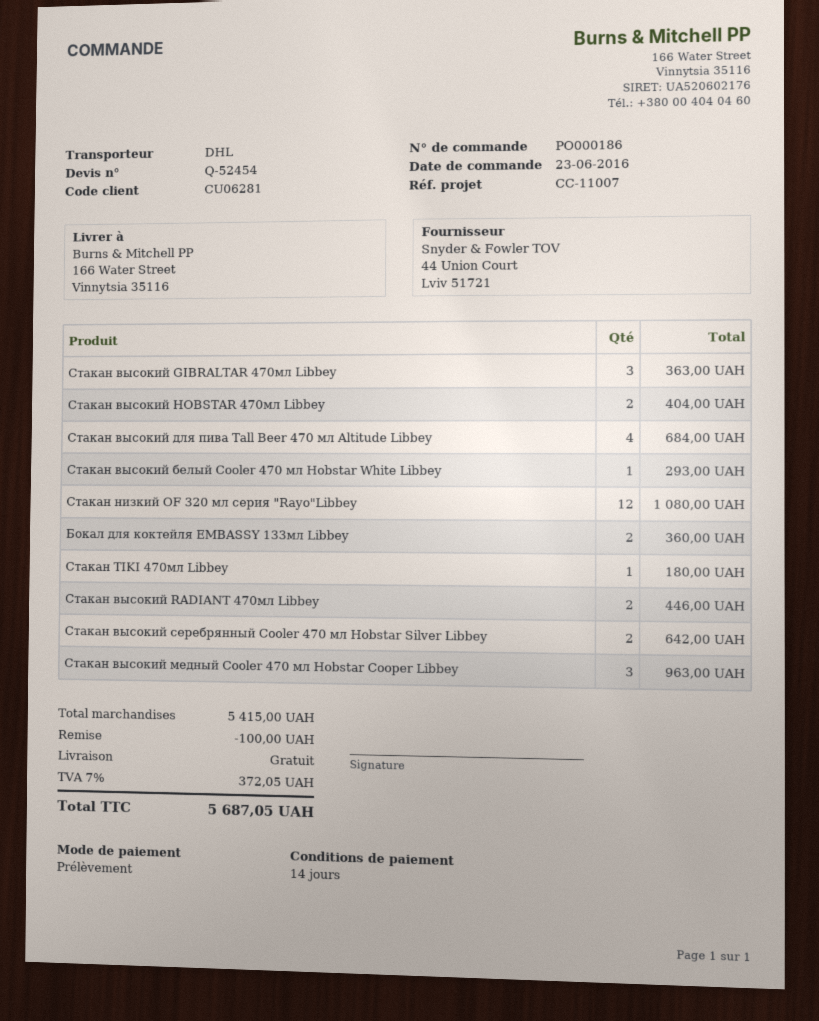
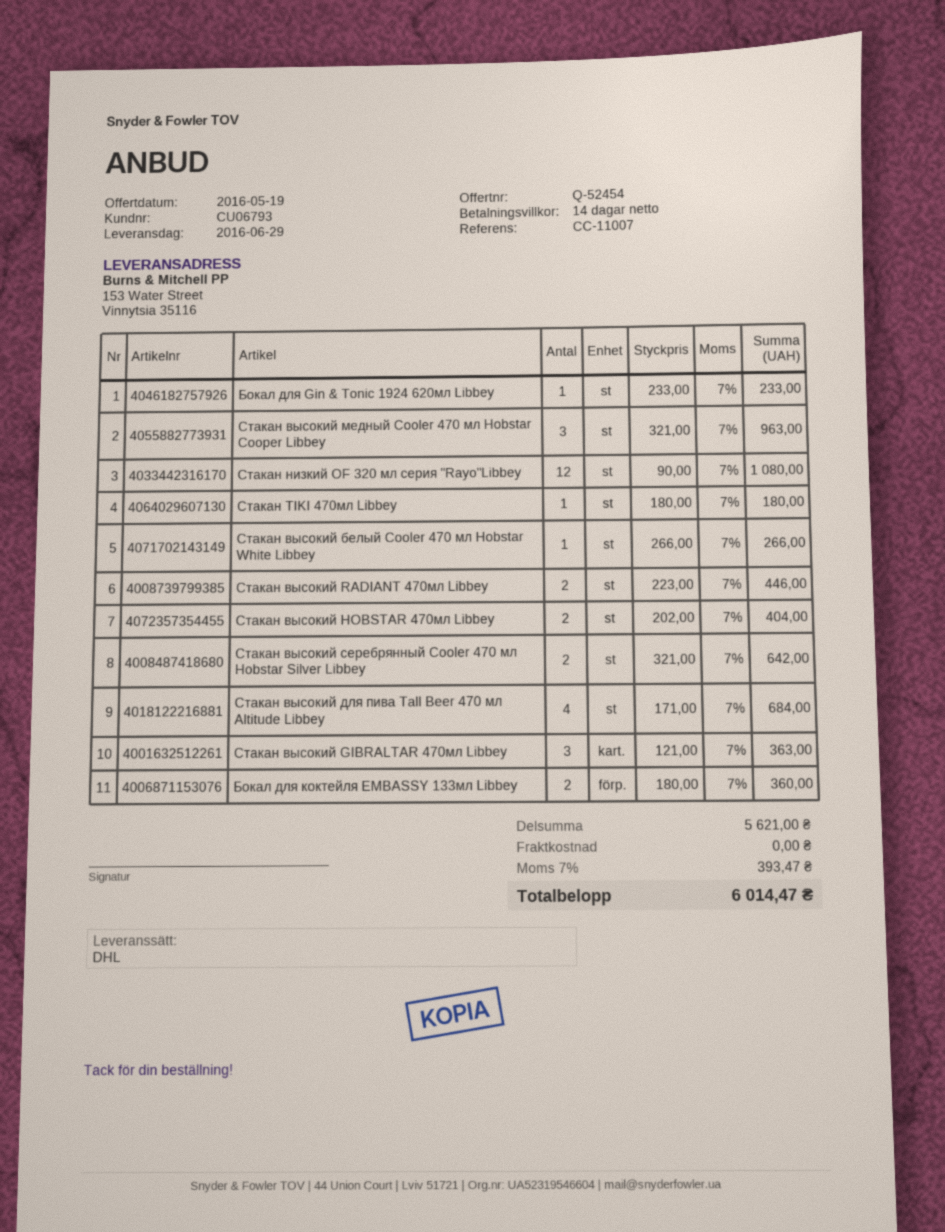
customer number: CU06281 -> CU06793
ship to: 166 Water Street, Vinnytsia 35116 -> 153 Water Street, Vinnytsia 35116
Стакан высокий белый Cooler 470 мл Hobstar White Libbey: 1 for 293.00 -> 1 for 266.00
Бокал для Gin & Tonic 1924 620мл Libbey: none -> 1 for 233.00
subtotal: 5415.00 -> 5621.00
discount: 100.00 -> none
tax: 7% = 372.05 -> 7% = 393.47
total: 5687.05 -> 6014.47

